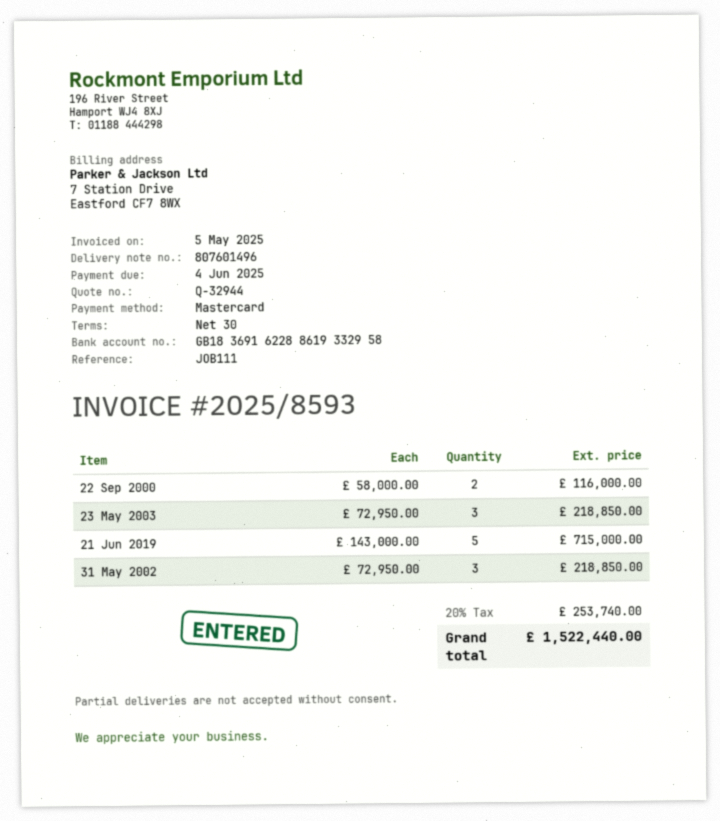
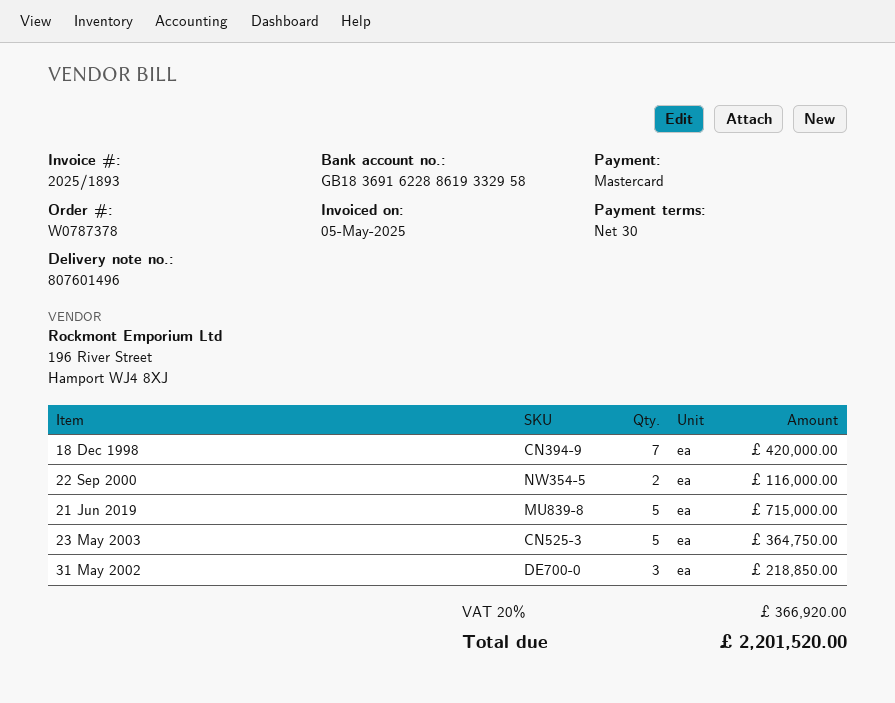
invoice number: 2025/8593 -> 2025/1893
23 May 2003: 3 for 218850.00 -> 5 for 364750.00
18 Dec 1998: none -> 7 for 420000.00
tax: 20% = 253740.00 -> 20% = 366920.00
total: 1522440.00 -> 2201520.00

